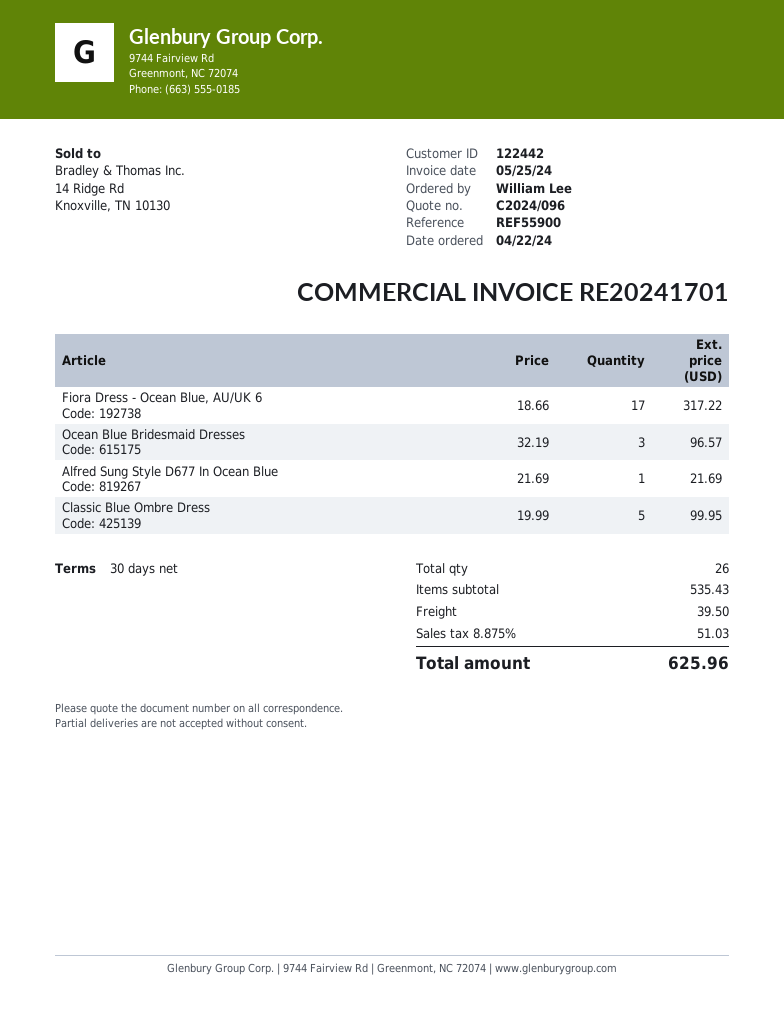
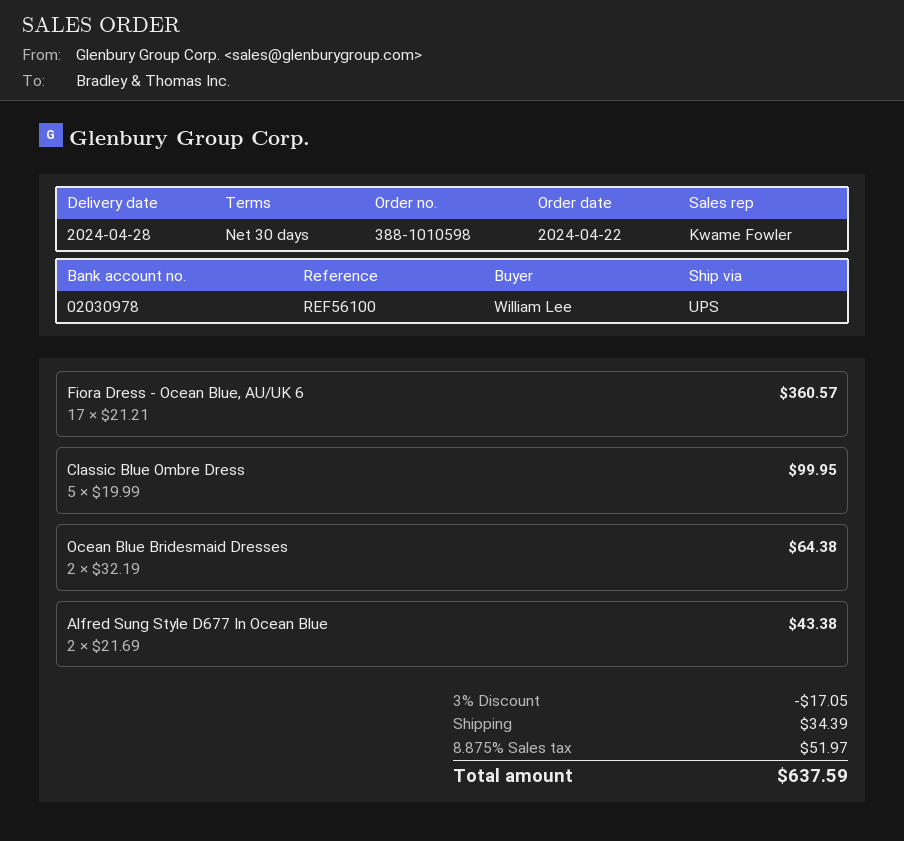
reference: REF55900 -> REF56100
Fiora Dress - Ocean Blue, AU/UK 6: 17 x 18.66 = 317.22 -> 17 x 21.21 = 360.57
Ocean Blue Bridesmaid Dresses: 3 x 32.19 = 96.57 -> 2 x 32.19 = 64.38
Alfred Sung Style D677 In Ocean Blue: 1 x 21.69 = 21.69 -> 2 x 21.69 = 43.38
discount: none -> 3% = 17.05
shipping: 39.50 -> 34.39
tax: 8.875% = 51.03 -> 8.875% = 51.97
total: 625.96 -> 637.59

